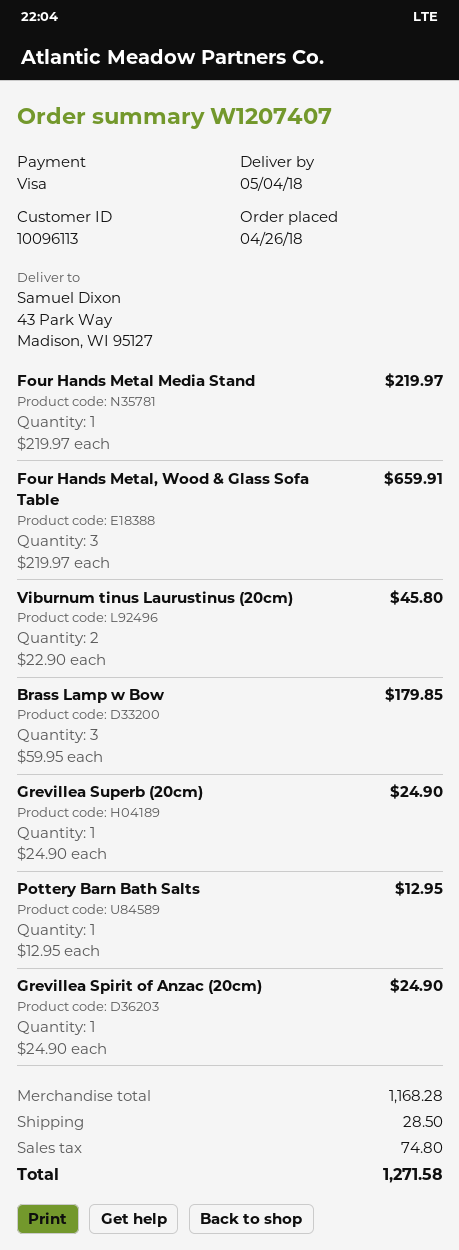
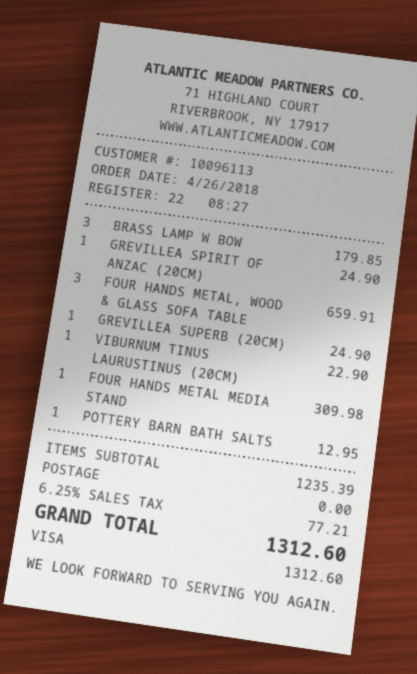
Four Hands Metal Media Stand: 1 for 219.97 -> 1 for 309.98
Viburnum tinus Laurustinus (20cm): 2 for 45.80 -> 1 for 22.90
subtotal: 1168.28 -> 1235.39
shipping: 28.50 -> 0.00
tax: 74.80 -> 77.21
total: 1271.58 -> 1312.60

